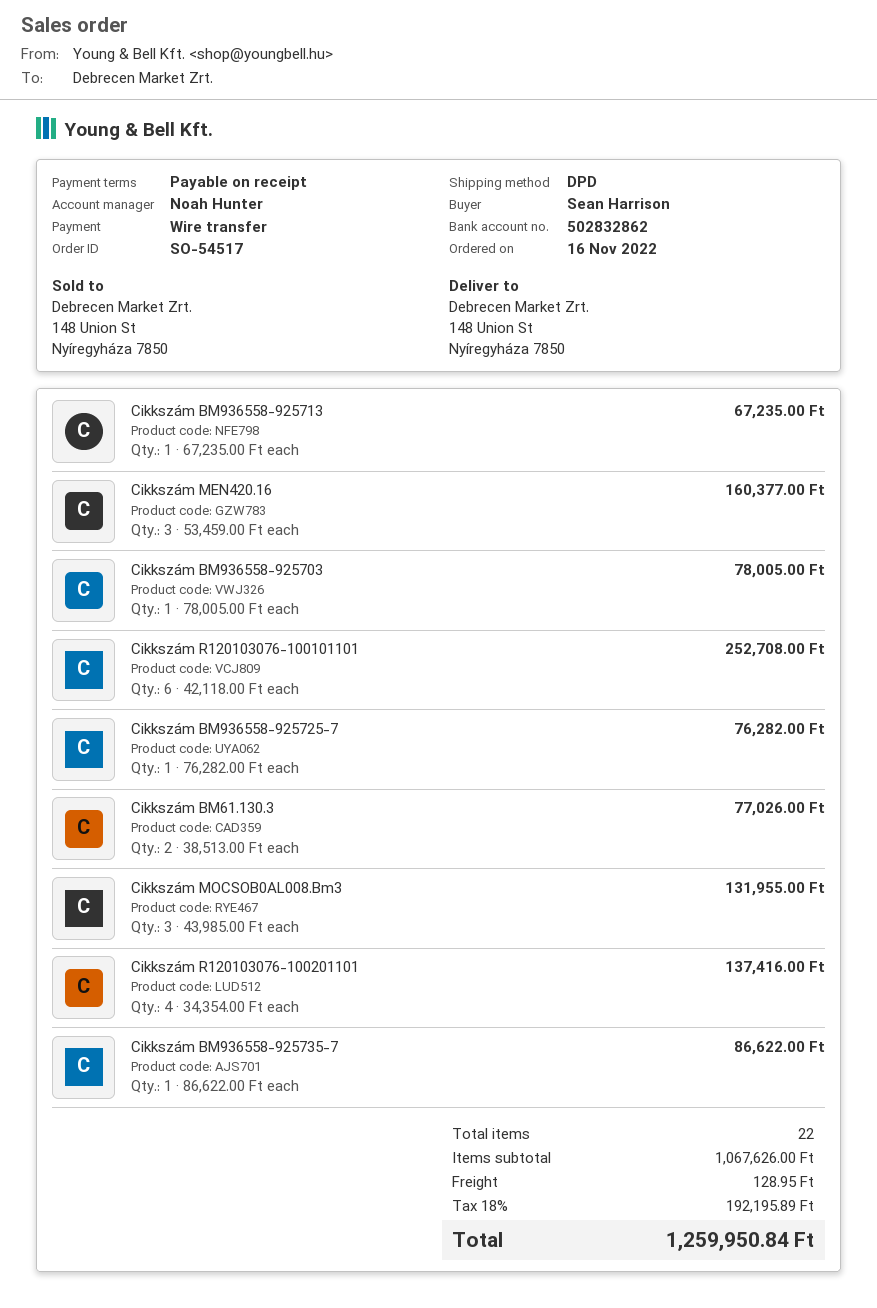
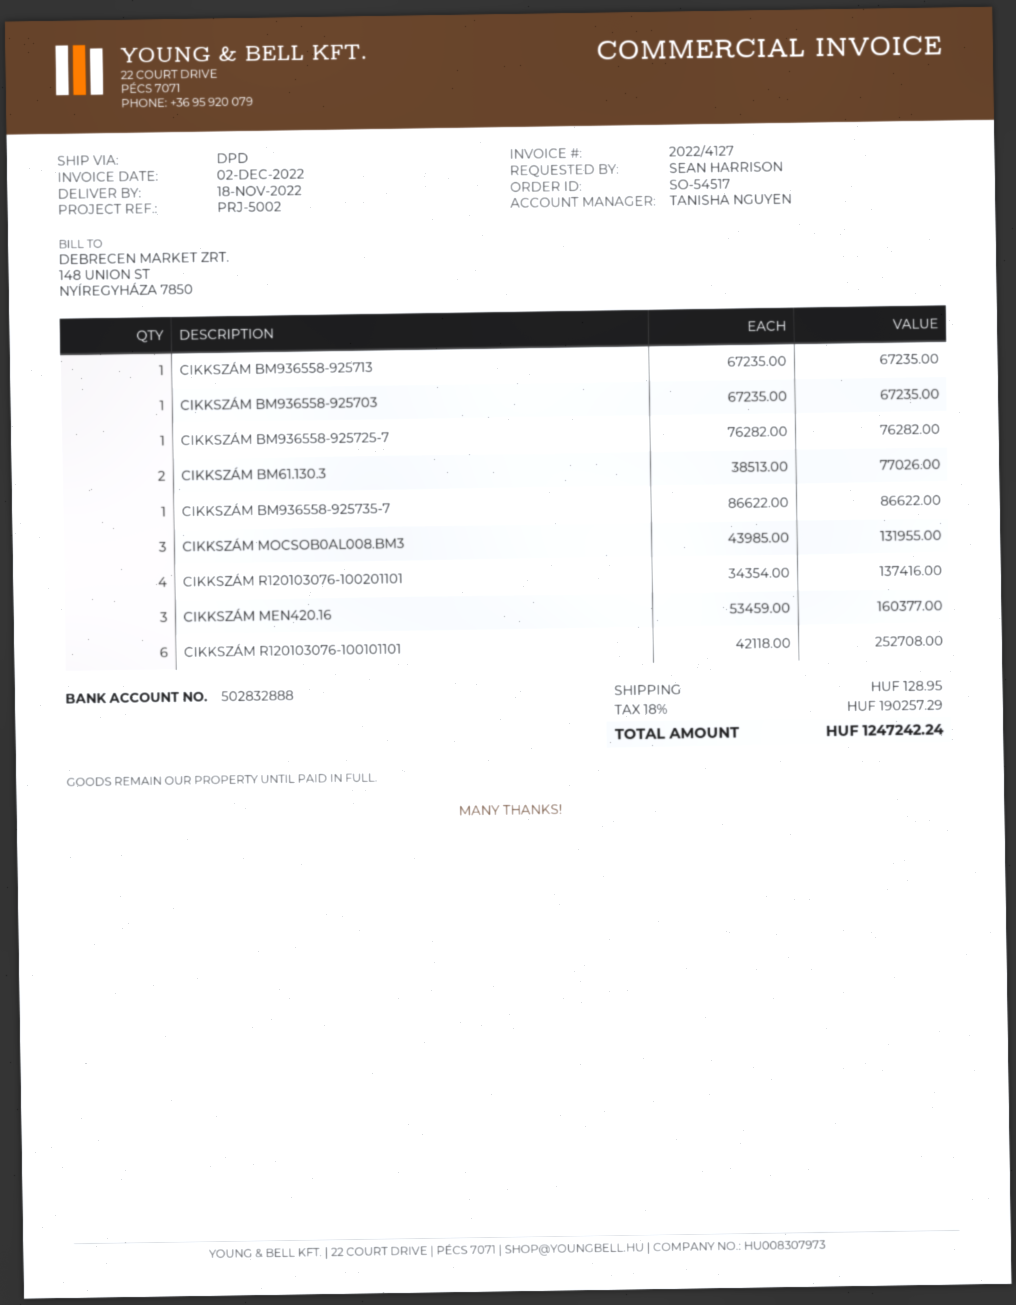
sales rep: Noah Hunter -> TANISHA NGUYEN
bank account: 502832862 -> 502832888
Cikkszám BM936558-925703: 1 x 78005.00 = 78005.00 -> 1 x 67235.00 = 67235.00
tax: 18% = 192195.89 -> 18% = 190257.29
total: 1259950.84 -> 1247242.24

